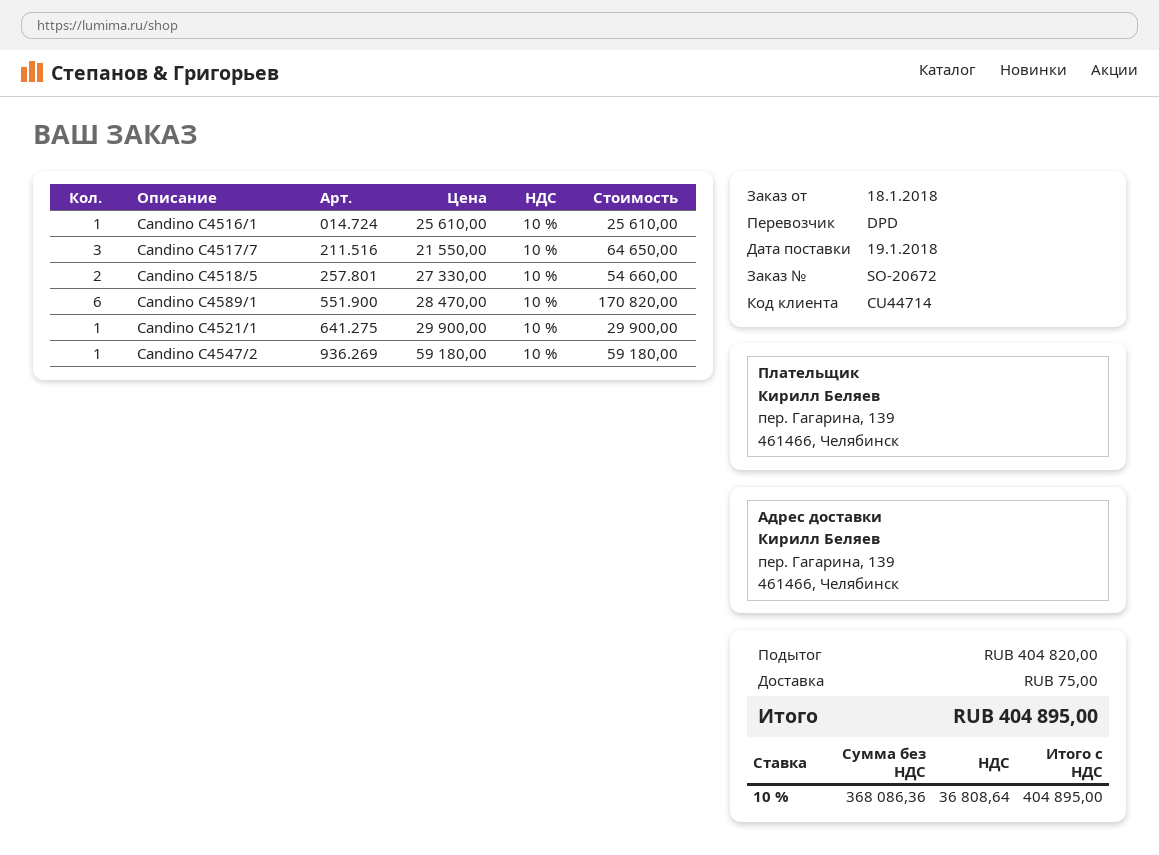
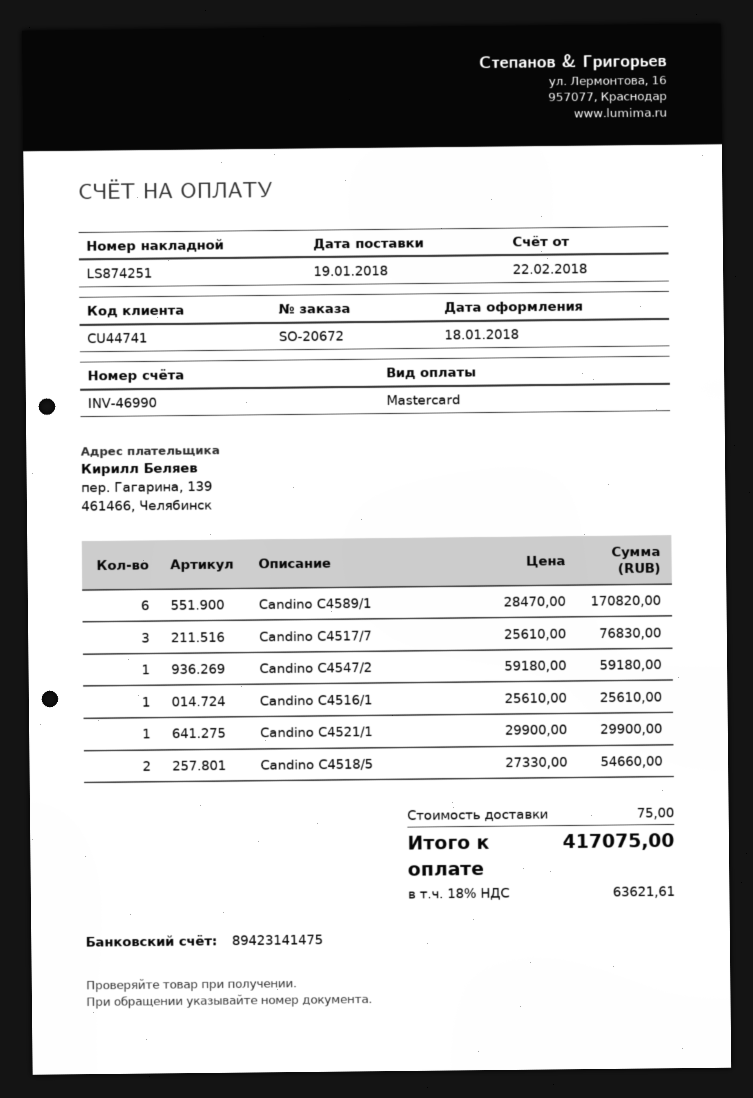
customer number: CU44714 -> CU44741
Candino C4517/7: 3 x 21550.00 = 64650.00 -> 3 x 25610.00 = 76830.00
tax: 10% = 36808.64 -> 18% = 63621.61
total: 404895.00 -> 417075.00

